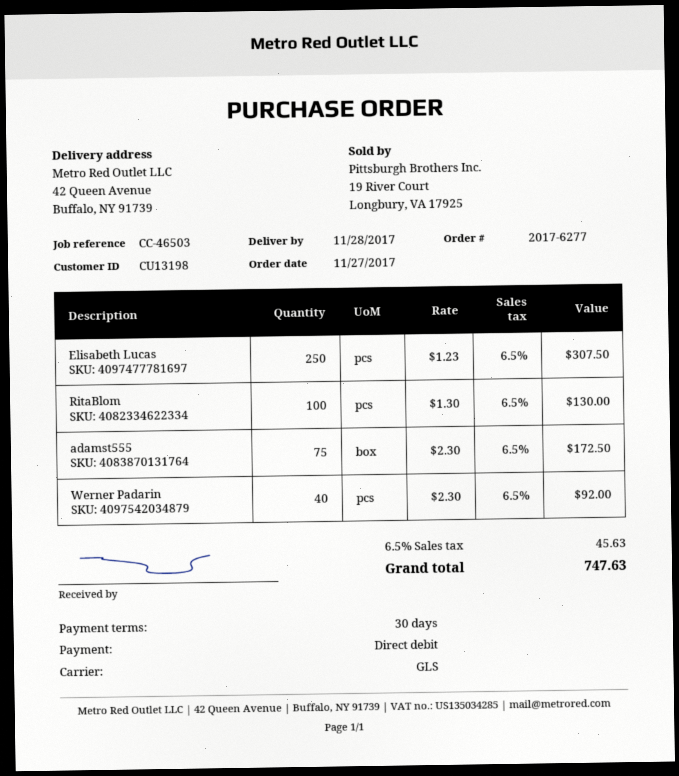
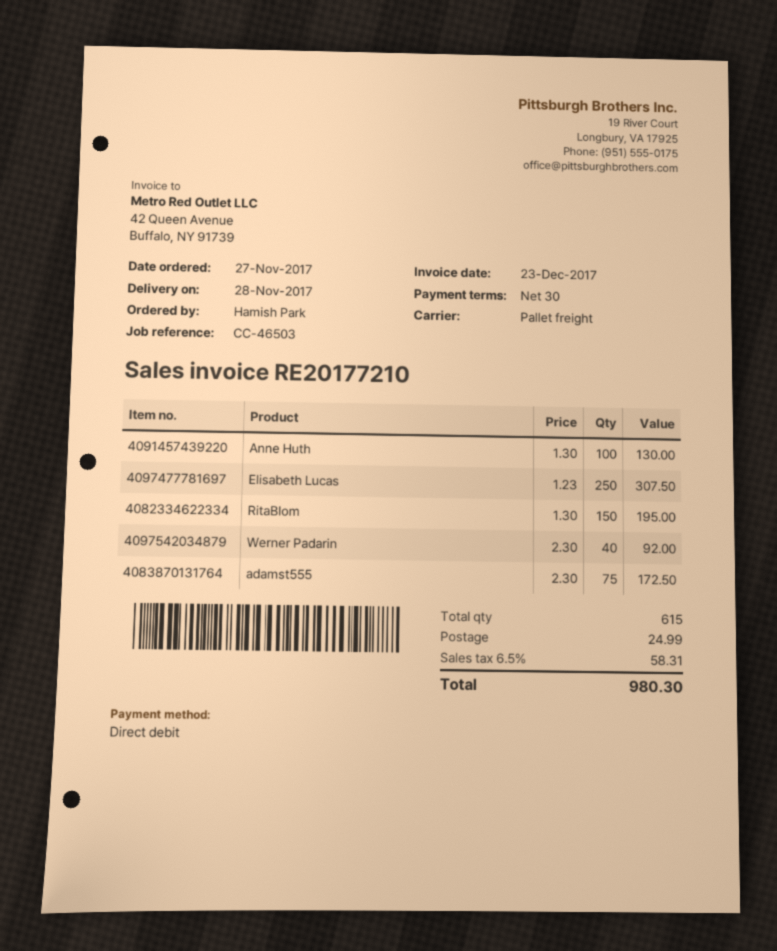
shipping method: GLS -> pallet freight
RitaBlom: 100 x 1.30 = 130.00 -> 150 x 1.30 = 195.00
Anne Huth: none -> 100 x 1.30 = 130.00
shipping: none -> 24.99
tax: 6.5% = 45.63 -> 6.5% = 58.31
total: 747.63 -> 980.30

